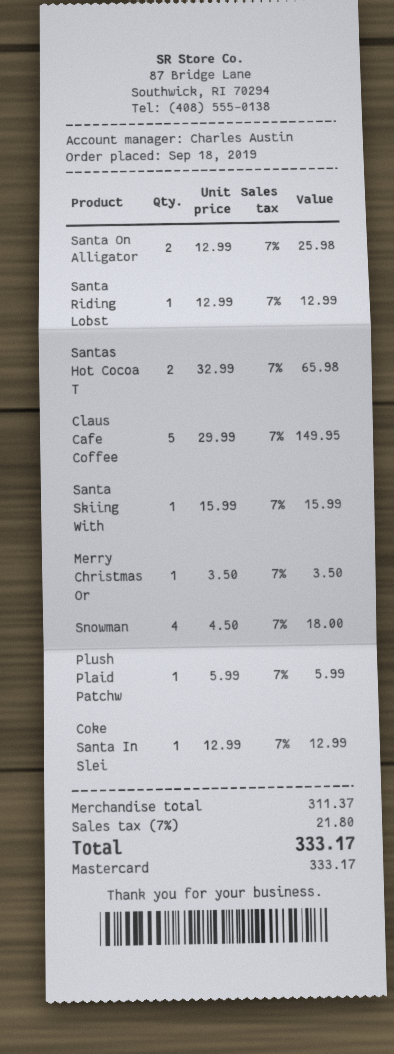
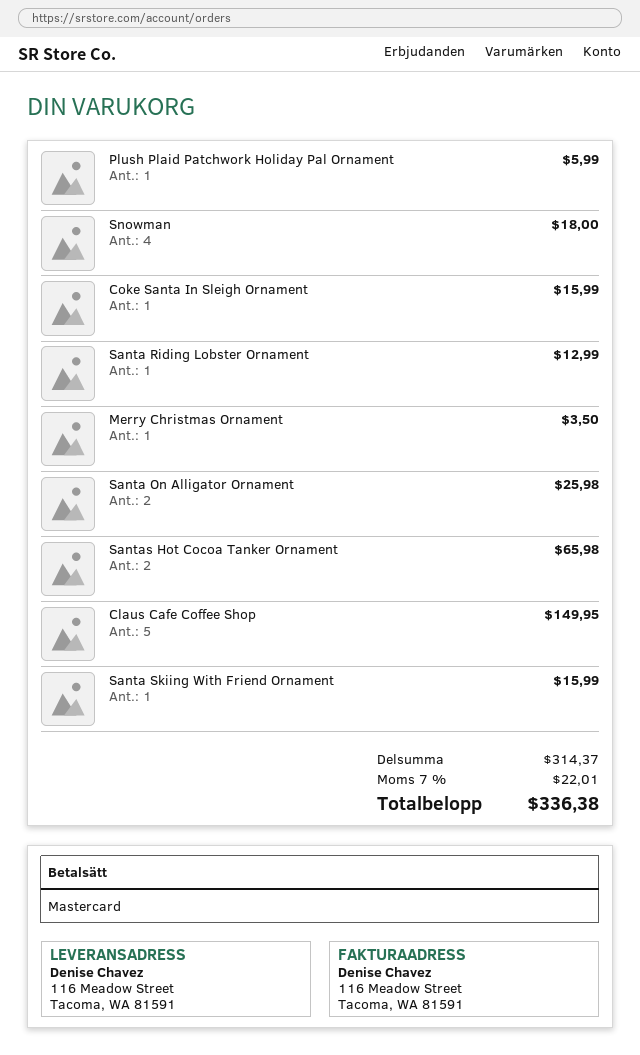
Coke Santa In Slei: 1 for 12.99 -> 1 for 15.99
subtotal: 311.37 -> 314.37
tax: 7% = 21.80 -> 7% = 22.01
total: 333.17 -> 336.38

